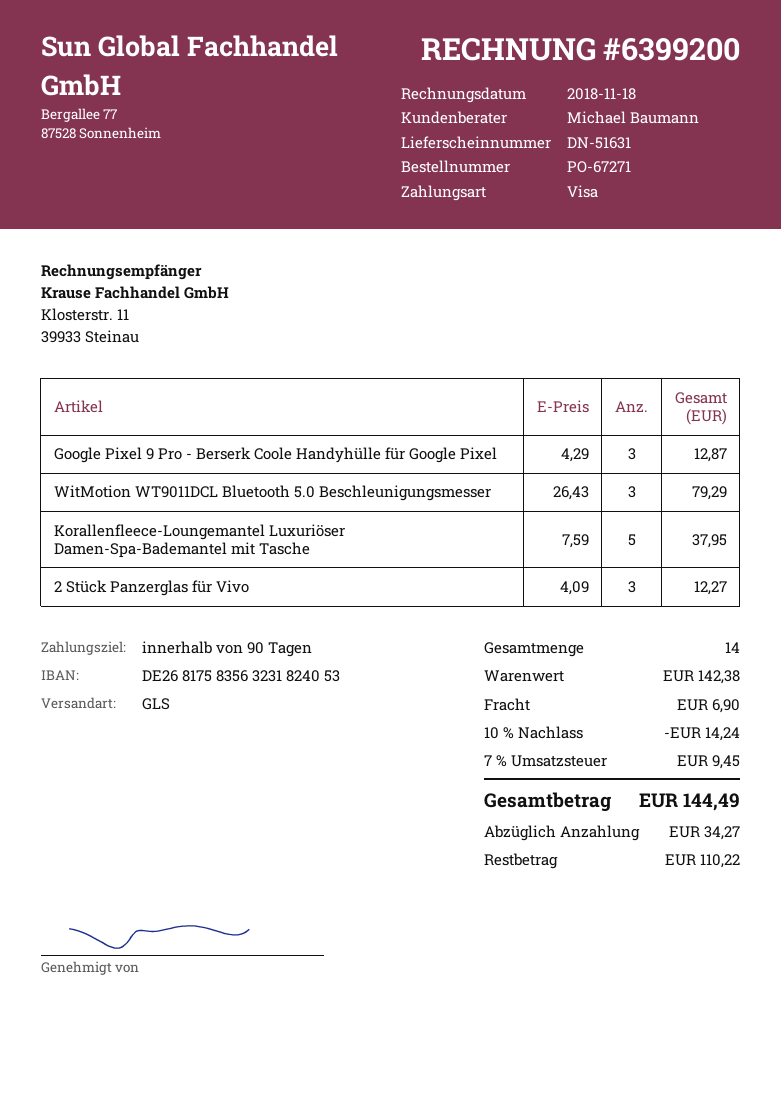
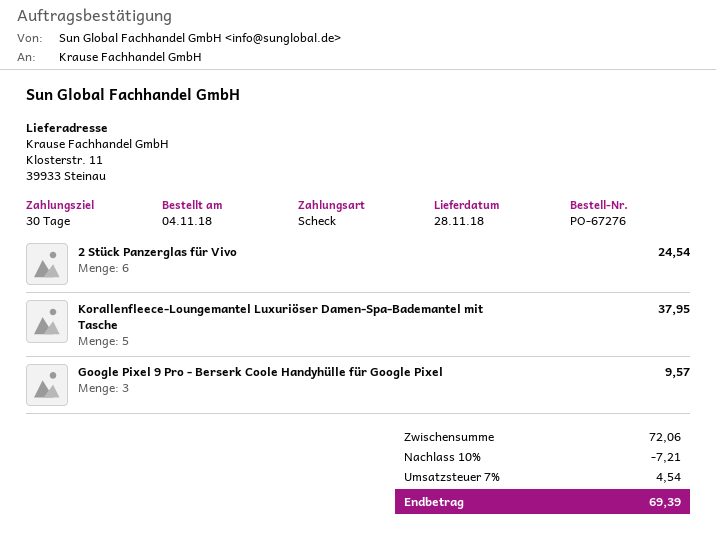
order number: PO-67271 -> PO-67276
payment terms: 90 days -> 30 days
payment method: Visa -> cheque
Google Pixel 9 Pro - Berserk Coole Handyhülle für Google Pixel: 3 for 12.87 -> 3 for 9.57
WitMotion WT9011DCL Bluetooth 5.0 Beschleunigungsmesser: 3 for 79.29 -> none
2 Stück Panzerglas für Vivo: 3 for 12.27 -> 6 for 24.54
subtotal: 142.38 -> 72.06
discount: 10% = 14.24 -> 10% = 7.21
shipping: 6.90 -> none
tax: 7% = 9.45 -> 7% = 4.54
total: 144.49 -> 69.39

